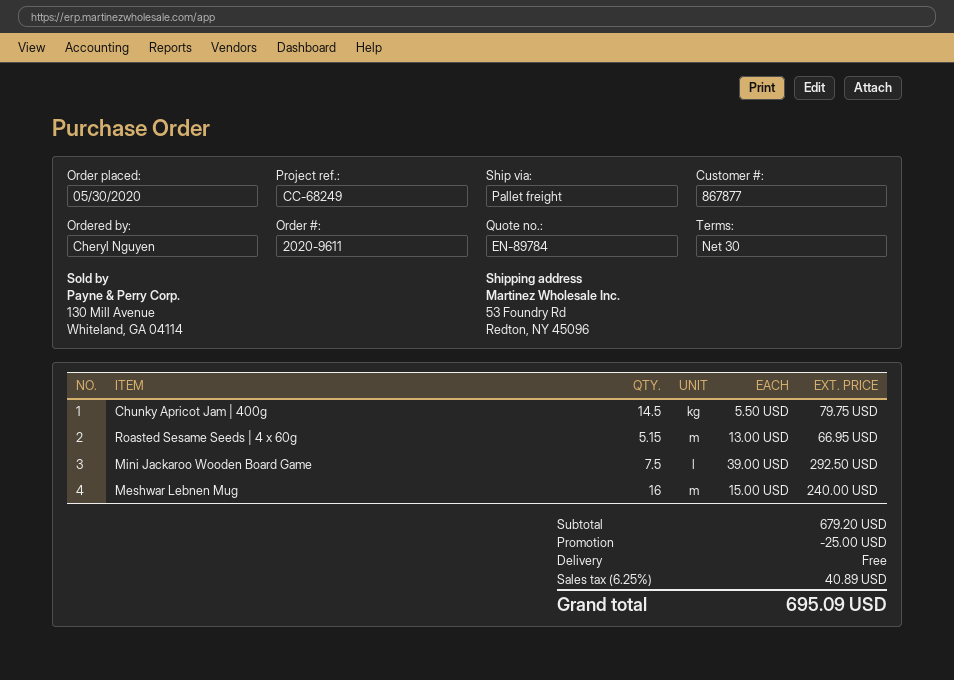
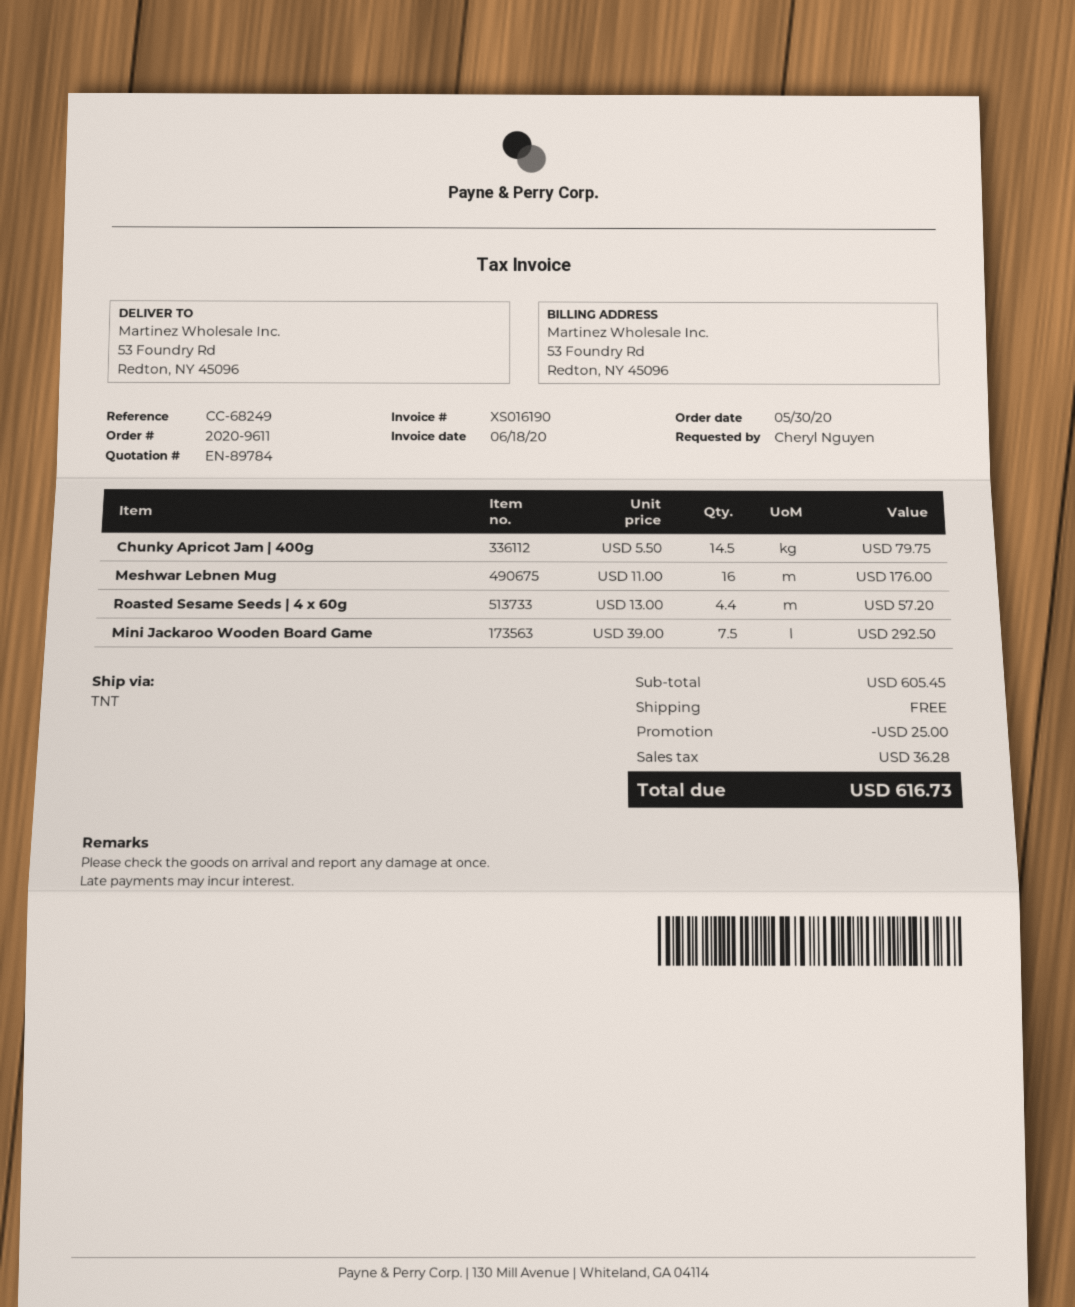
shipping method: pallet freight -> TNT
Roasted Sesame Seeds | 4 x 60g: 5.15 x 13.00 = 66.95 -> 4.4 x 13.00 = 57.20
Meshwar Lebnen Mug: 16 x 15.00 = 240.00 -> 16 x 11.00 = 176.00
subtotal: 679.20 -> 605.45
tax: 40.89 -> 36.28
total: 695.09 -> 616.73

